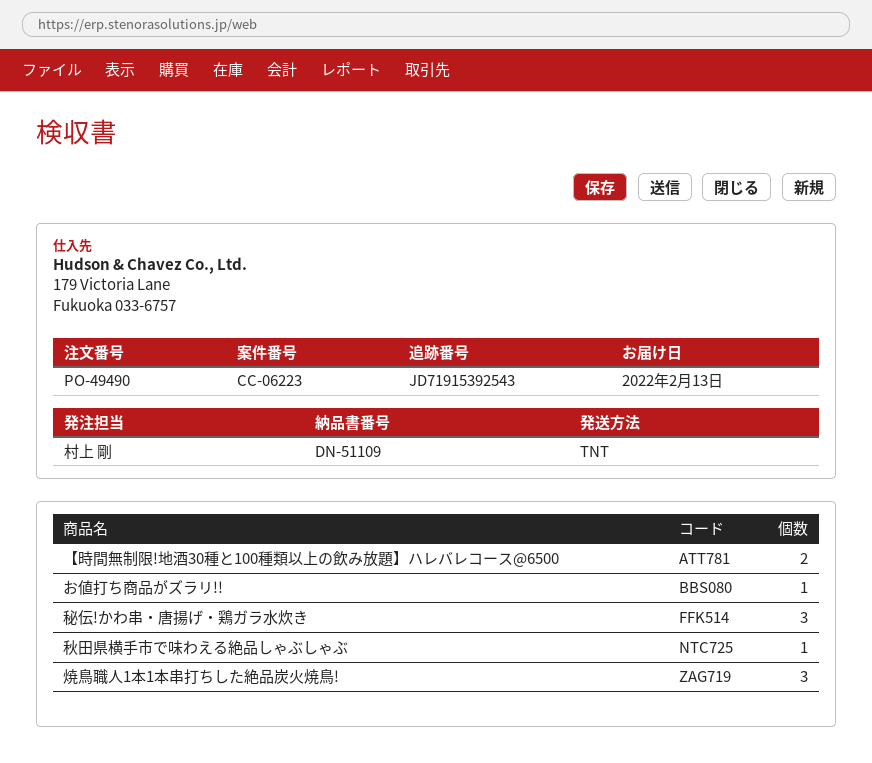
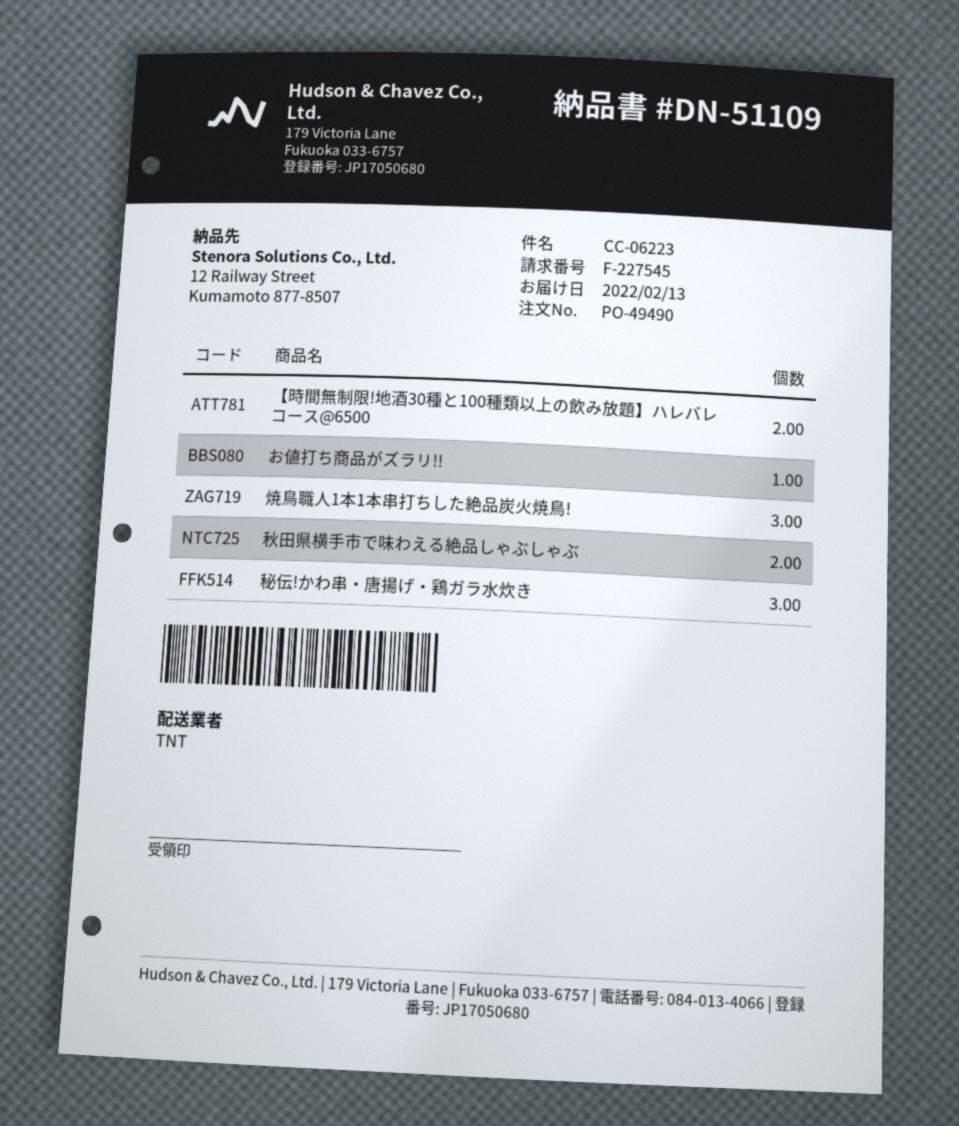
秋田県横手市で味わえる絶品しゃぶしゃぶ: 1 -> 2

